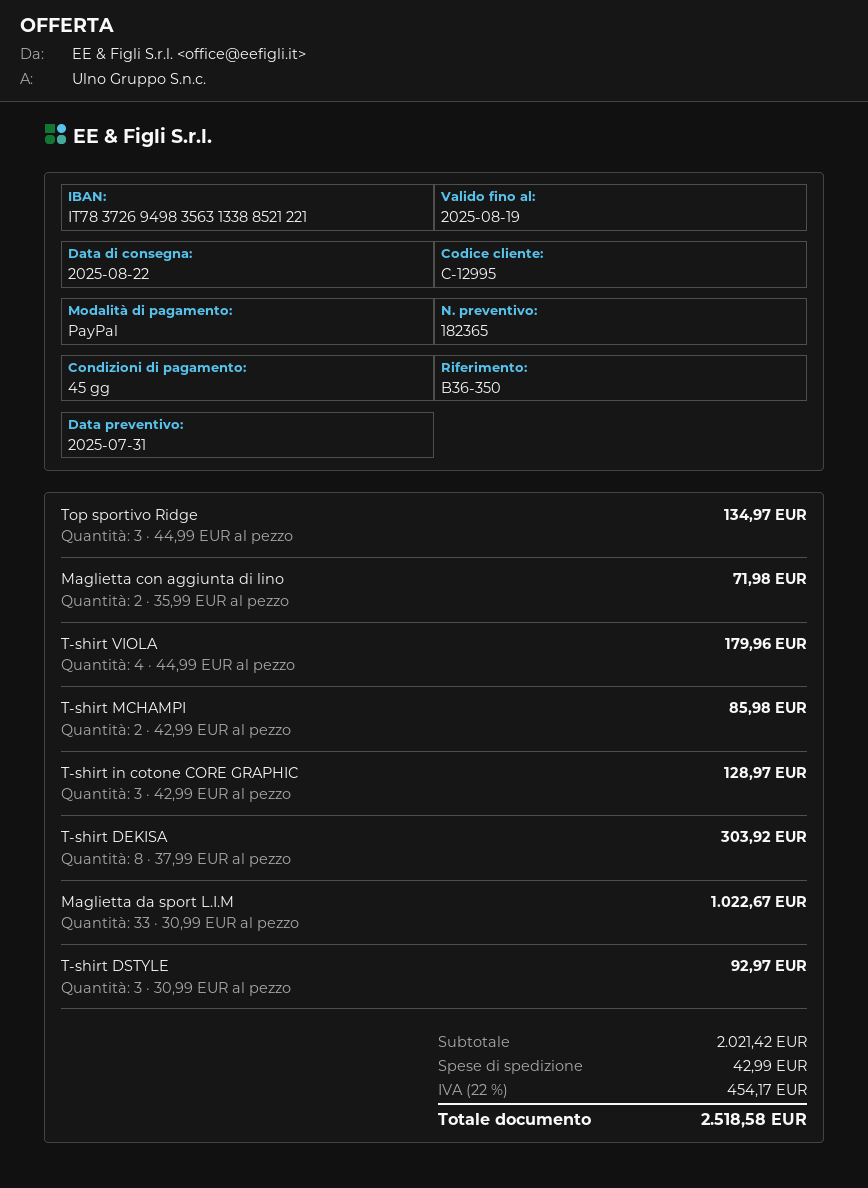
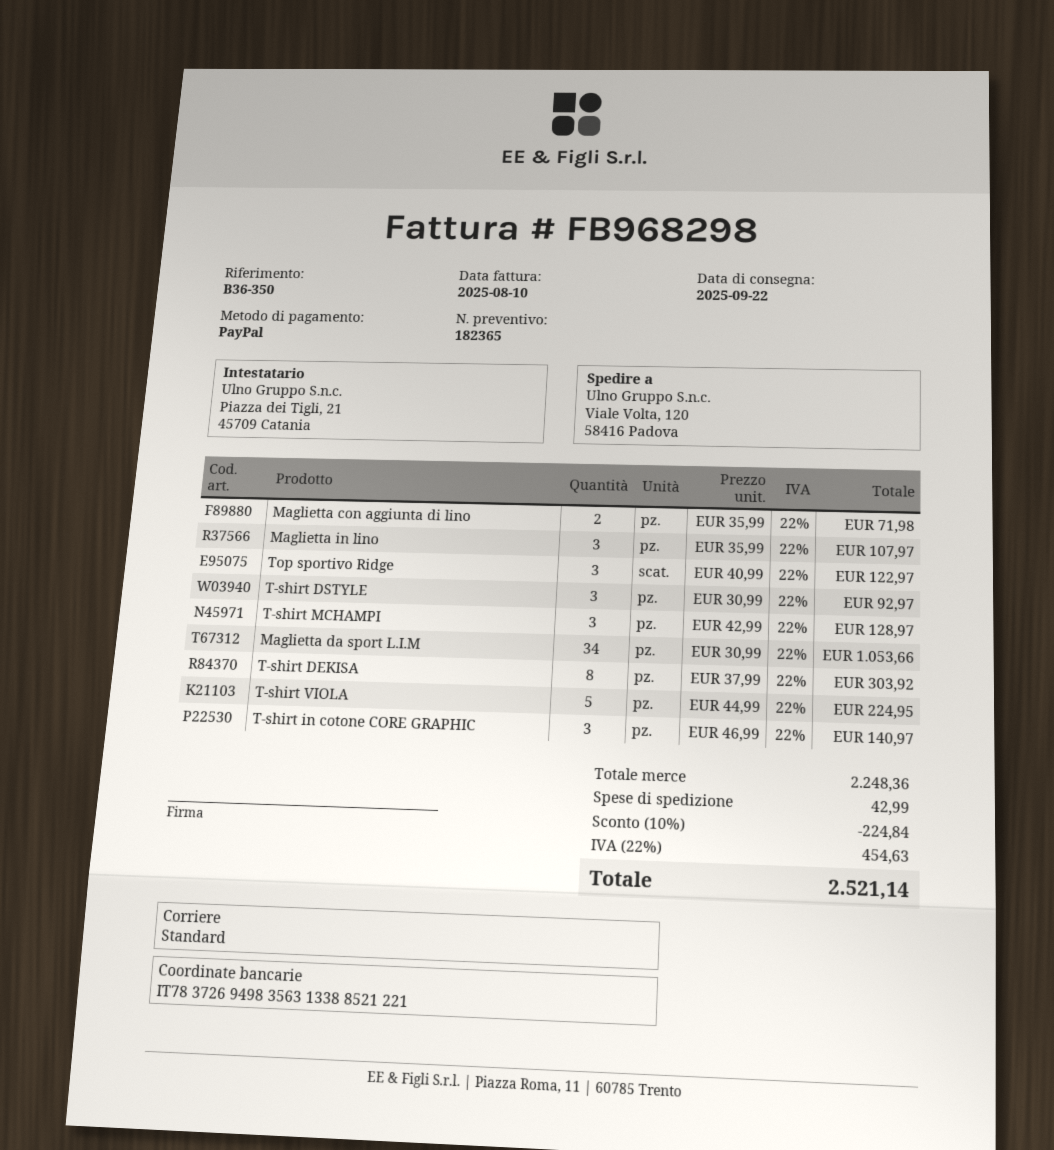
delivery date: 2025-08-22 -> 2025-09-22
Top sportivo Ridge: 3 x 44.99 = 134.97 -> 3 x 40.99 = 122.97
T-shirt VIOLA: 4 x 44.99 = 179.96 -> 5 x 44.99 = 224.95
T-shirt MCHAMPI: 2 x 42.99 = 85.98 -> 3 x 42.99 = 128.97
T-shirt in cotone CORE GRAPHIC: 3 x 42.99 = 128.97 -> 3 x 46.99 = 140.97
Maglietta da sport L.I.M: 33 x 30.99 = 1022.67 -> 34 x 30.99 = 1053.66
Maglietta in lino: none -> 3 x 35.99 = 107.97
subtotal: 2021.42 -> 2248.36
discount: none -> 10% = 224.84
tax: 22% = 454.17 -> 22% = 454.63
total: 2518.58 -> 2521.14

